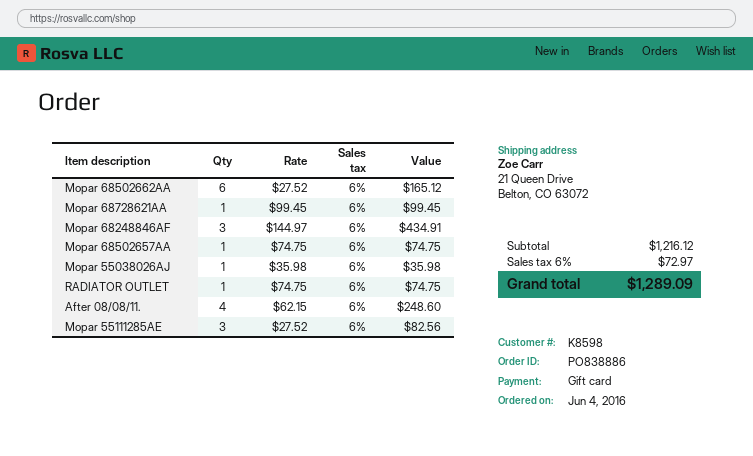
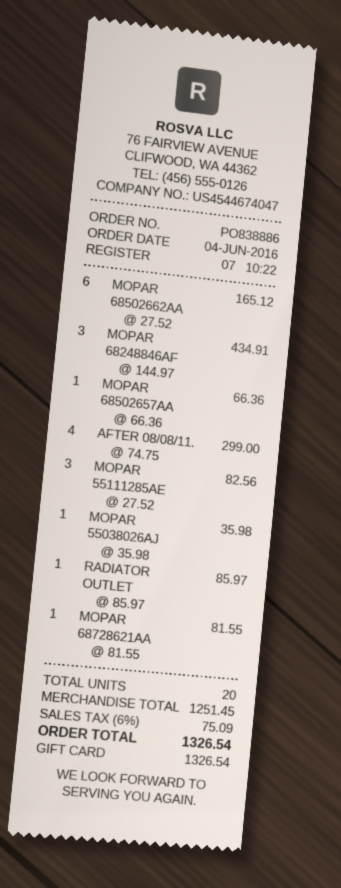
Mopar 68728621AA: 1 x 99.45 = 99.45 -> 1 x 81.55 = 81.55
Mopar 68502657AA: 1 x 74.75 = 74.75 -> 1 x 66.36 = 66.36
RADIATOR OUTLET: 1 x 74.75 = 74.75 -> 1 x 85.97 = 85.97
After 08/08/11.: 4 x 62.15 = 248.60 -> 4 x 74.75 = 299.00
subtotal: 1216.12 -> 1251.45
tax: 6% = 72.97 -> 6% = 75.09
total: 1289.09 -> 1326.54

